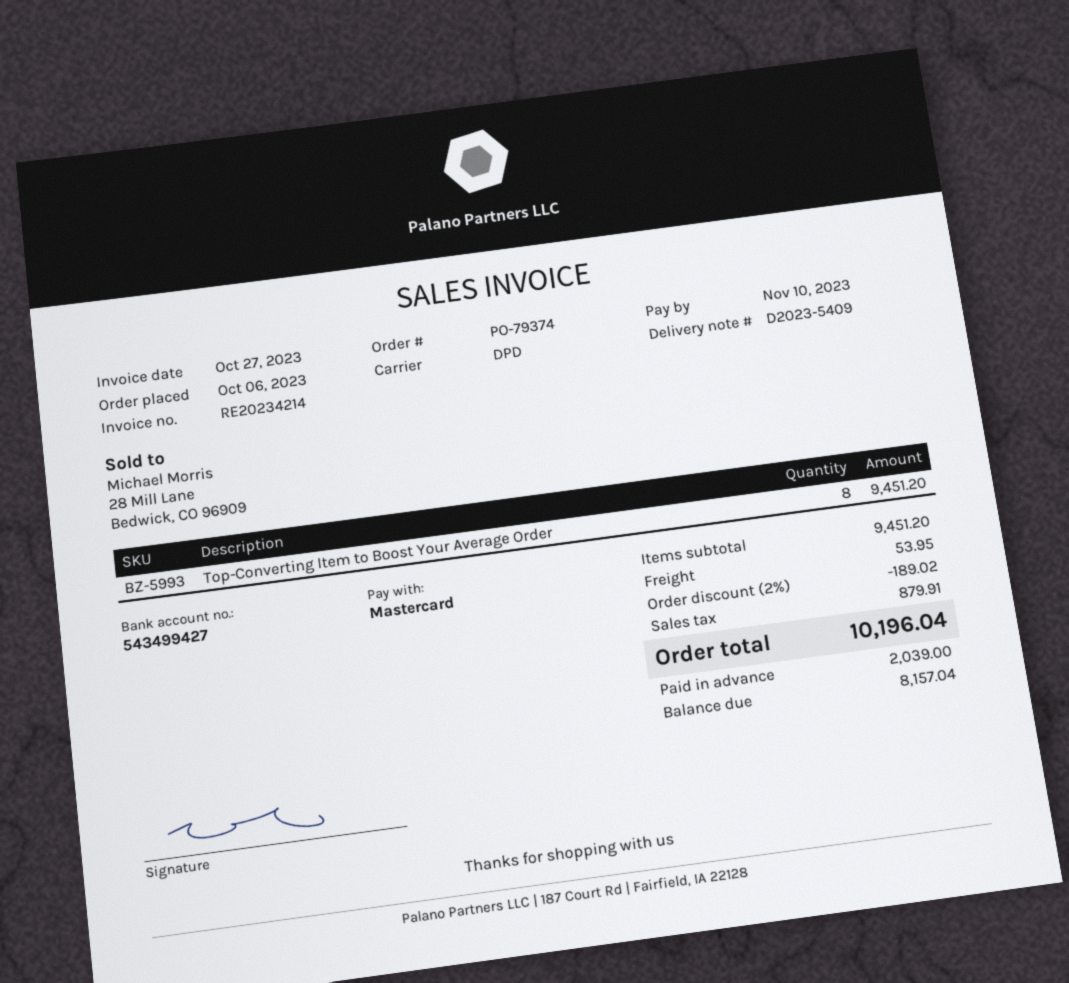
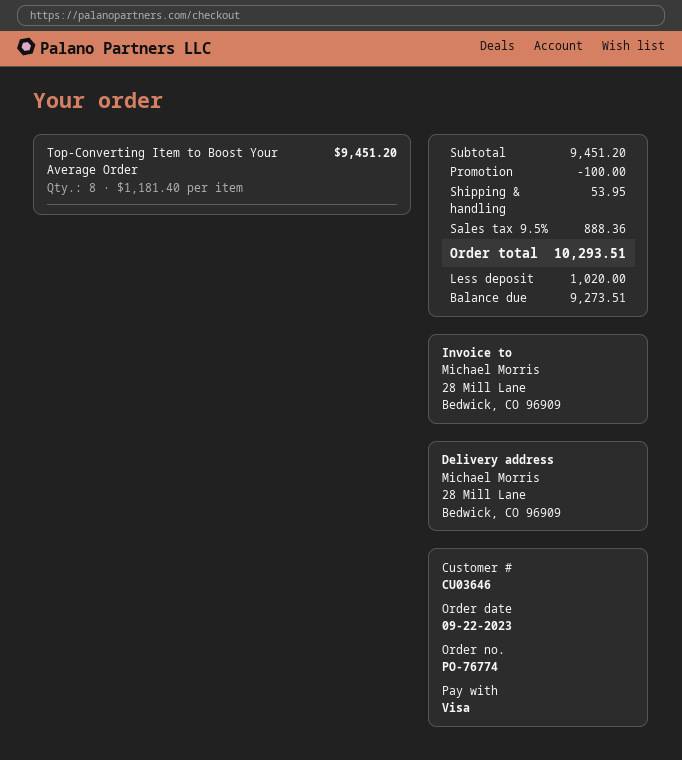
order number: PO-79374 -> PO-76774
order date: 2023-10-06 -> 2023-09-22
payment method: Mastercard -> Visa
discount: 189.02 -> 100.00
tax: 879.91 -> 888.36
total: 10196.04 -> 10293.51
deposit: 2039.00 -> 1020.00
balance: 8157.04 -> 9273.51

